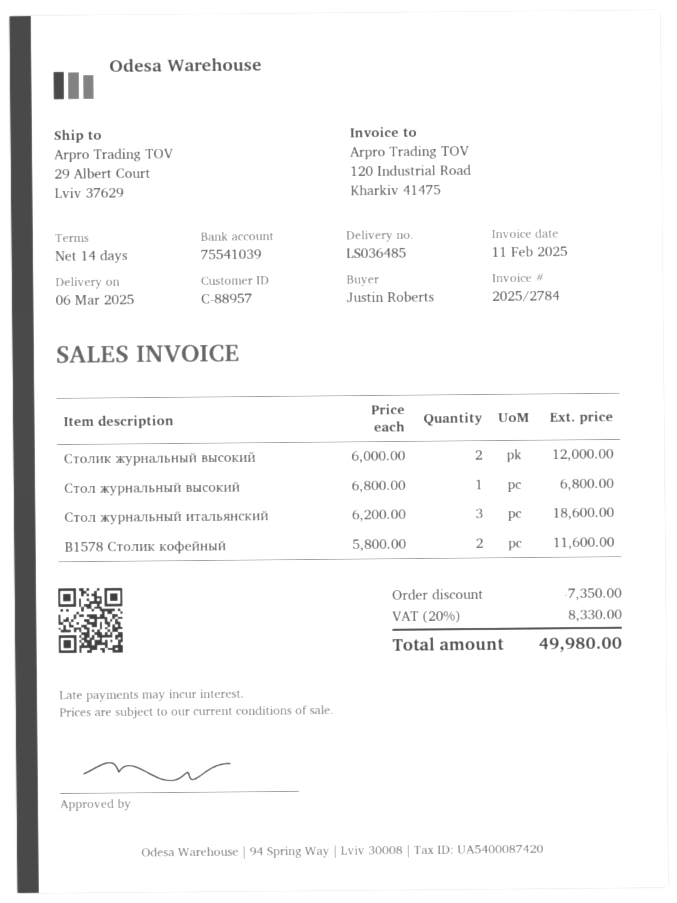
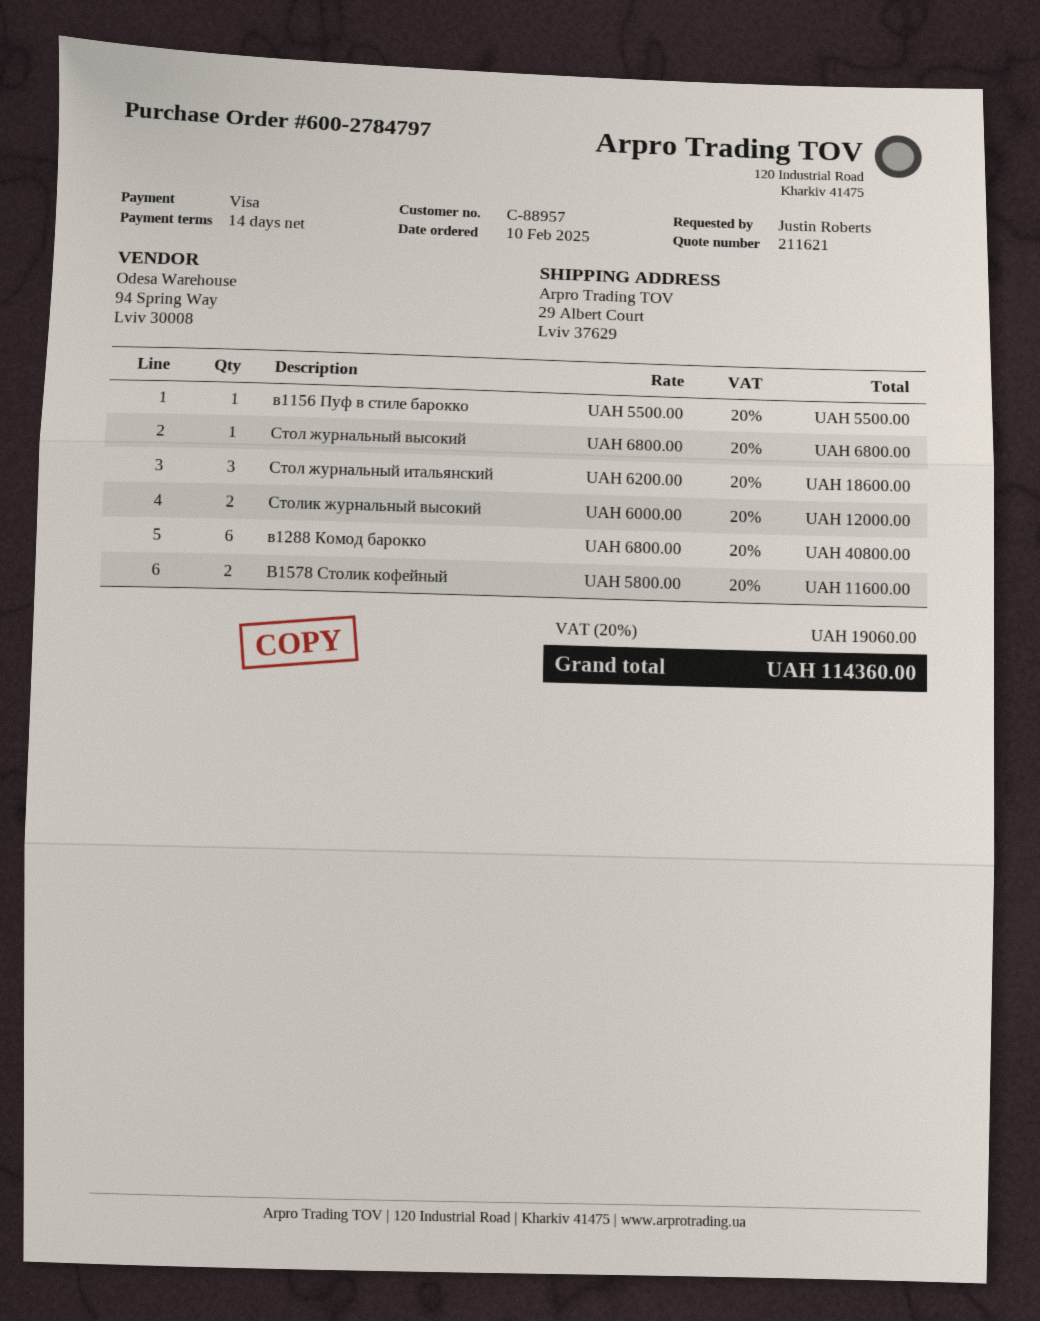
в1156 Пуф в стиле барокко: none -> 1 x 5500.00 = 5500.00
в1288 Комод барокко: none -> 6 x 6800.00 = 40800.00
discount: 7350.00 -> none
tax: 20% = 8330.00 -> 20% = 19060.00
total: 49980.00 -> 114360.00

